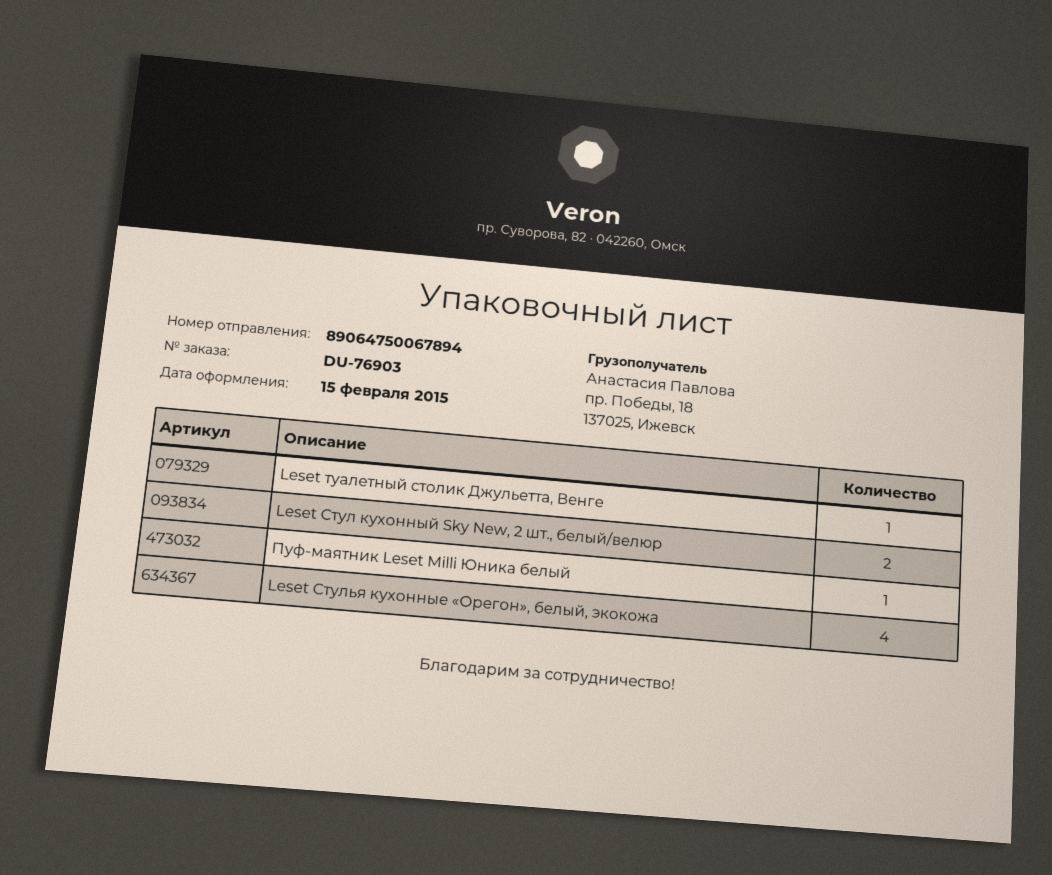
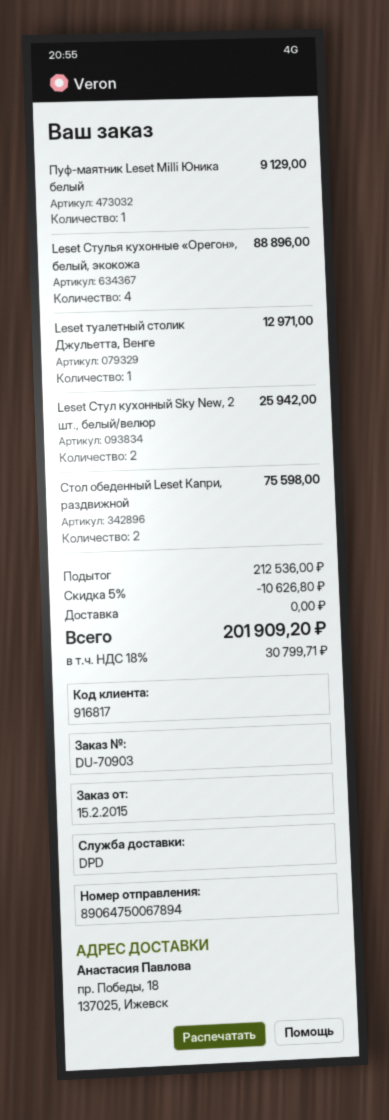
order number: DU-76903 -> DU-70903
Стол обеденный Leset Капри, раздвижной: none -> 2

